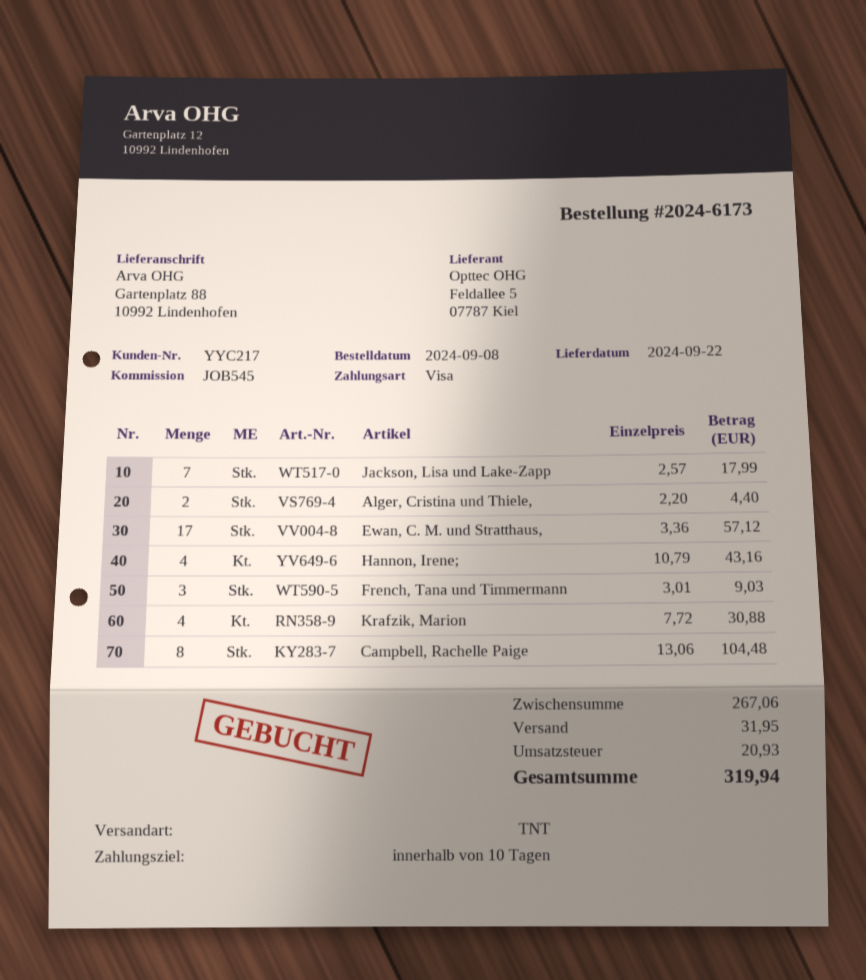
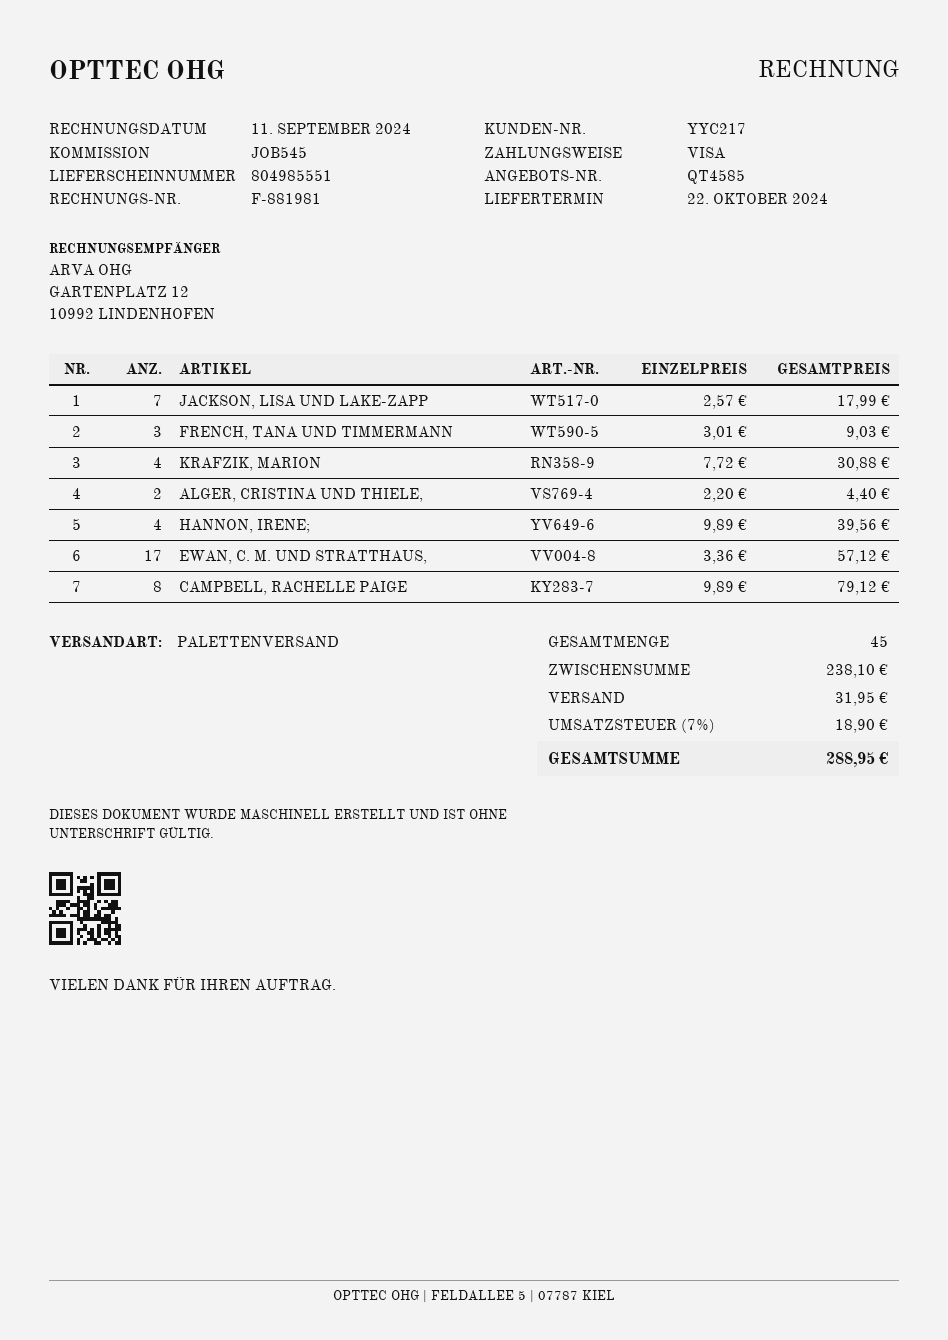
delivery date: 2024-09-22 -> 2024-10-22
shipping method: TNT -> pallet freight
Hannon, Irene;: 4 x 10.79 = 43.16 -> 4 x 9.89 = 39.56
Campbell, Rachelle Paige: 8 x 13.06 = 104.48 -> 8 x 9.89 = 79.12
subtotal: 267.06 -> 238.10
tax: 20.93 -> 18.90
total: 319.94 -> 288.95

